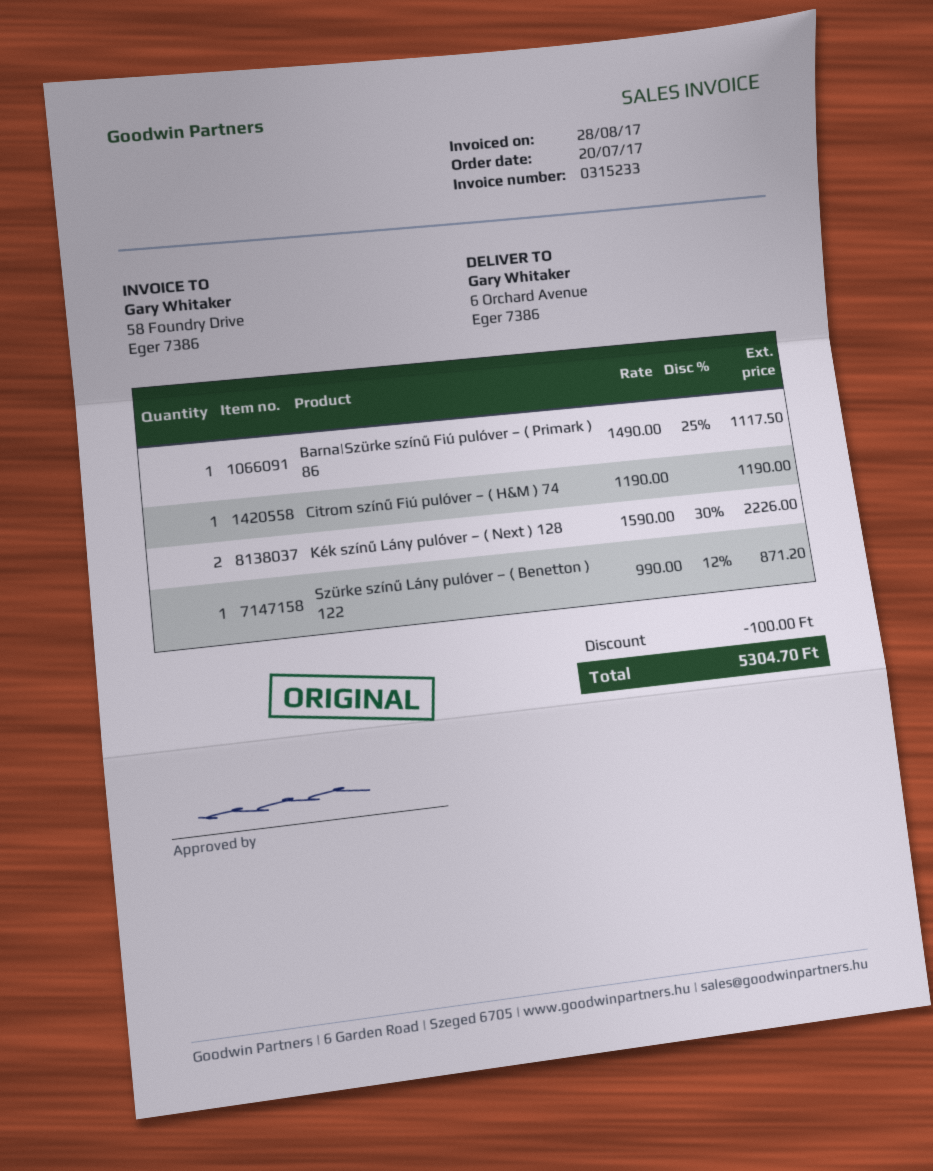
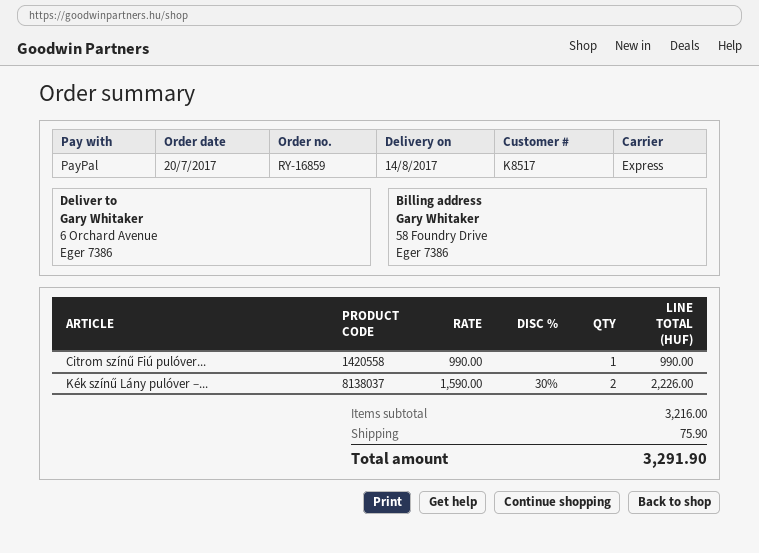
Barna|Szürke színű Fiú pulóver – ( Primark ) 86: 1 x 1490.00 - 25% = 1117.50 -> none
Citrom színű Fiú pulóver – ( H&M ) 74: 1 x 1190.00 = 1190.00 -> 1 x 990.00 = 990.00
Szürke színű Lány pulóver – ( Benetton ) 122: 1 x 990.00 - 12% = 871.20 -> none
discount: 100.00 -> none
shipping: none -> 75.90
total: 5304.70 -> 3291.90

